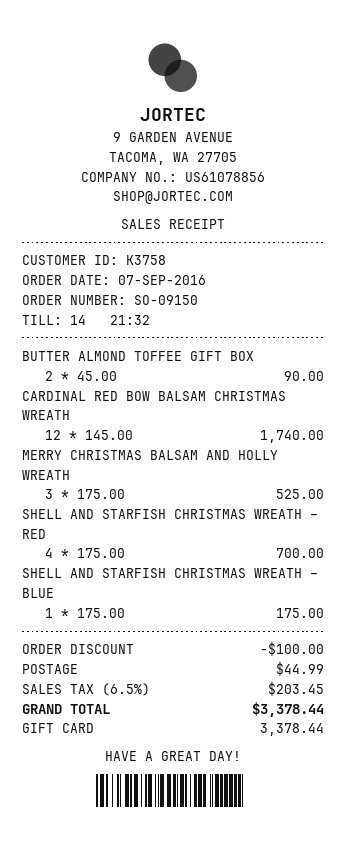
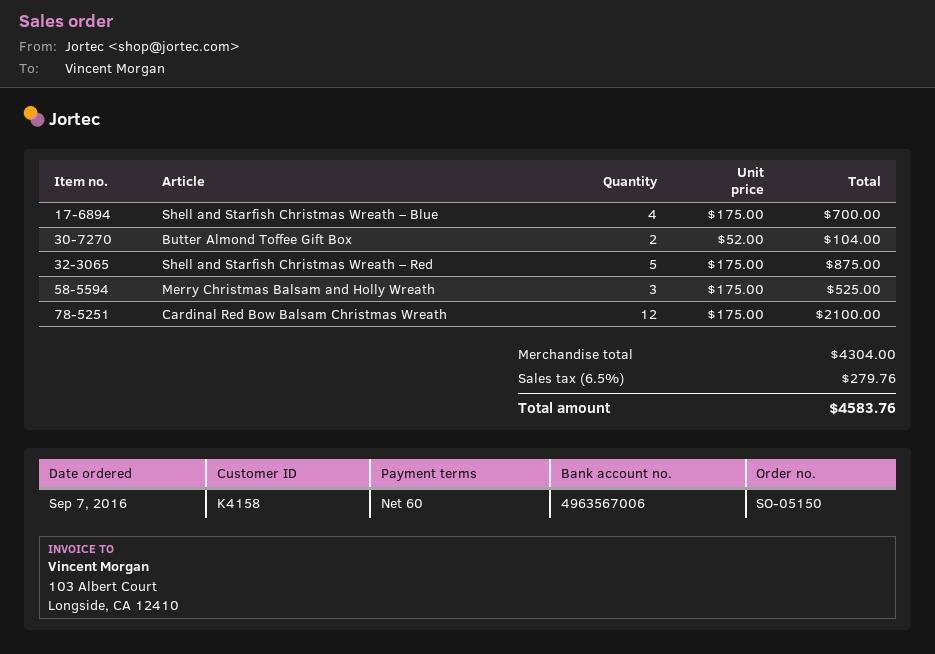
order number: SO-09150 -> SO-05150
customer number: K3758 -> K4158
BUTTER ALMOND TOFFEE GIFT BOX: 2 x 45.00 = 90.00 -> 2 x 52.00 = 104.00
CARDINAL RED BOW BALSAM CHRISTMAS WREATH: 12 x 145.00 = 1740.00 -> 12 x 175.00 = 2100.00
SHELL AND STARFISH CHRISTMAS WREATH – RED: 4 x 175.00 = 700.00 -> 5 x 175.00 = 875.00
SHELL AND STARFISH CHRISTMAS WREATH – BLUE: 1 x 175.00 = 175.00 -> 4 x 175.00 = 700.00
discount: 100.00 -> none
shipping: 44.99 -> none
tax: 6.5% = 203.45 -> 6.5% = 279.76
total: 3378.44 -> 4583.76

